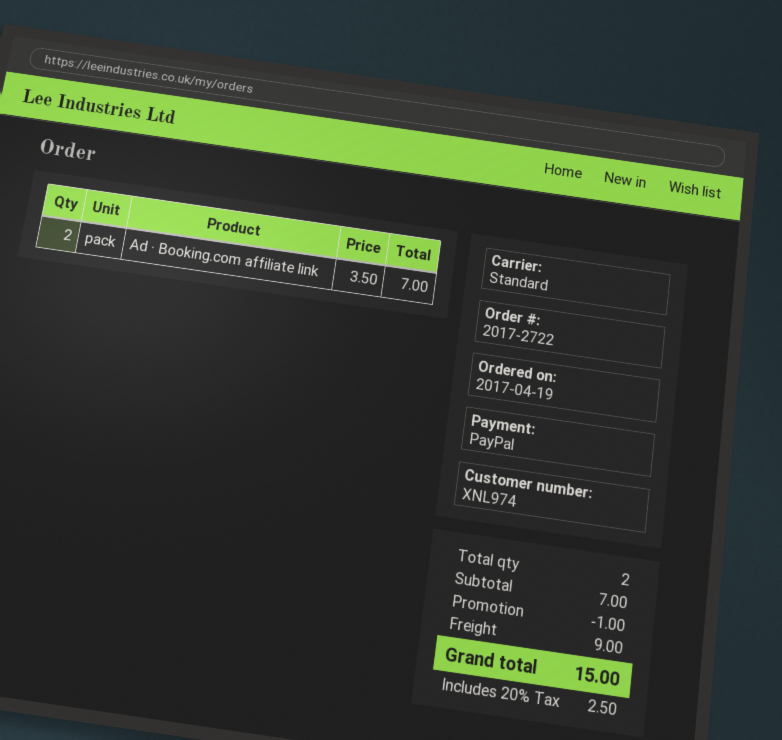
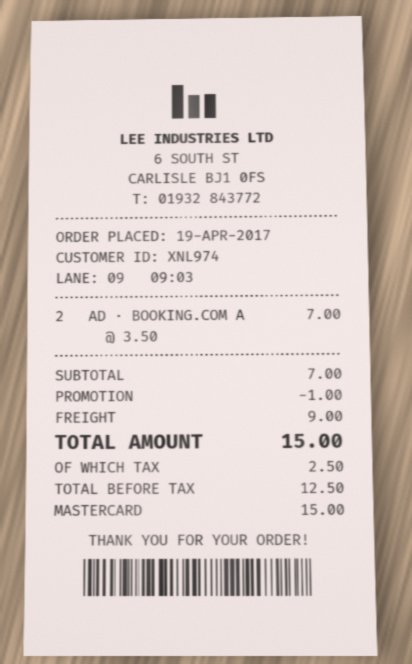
payment method: PayPal -> Mastercard

